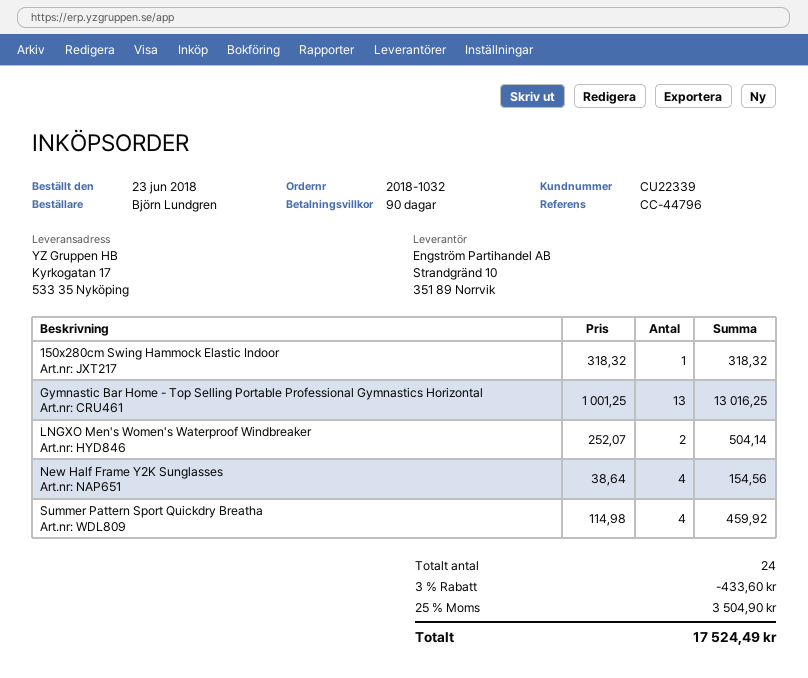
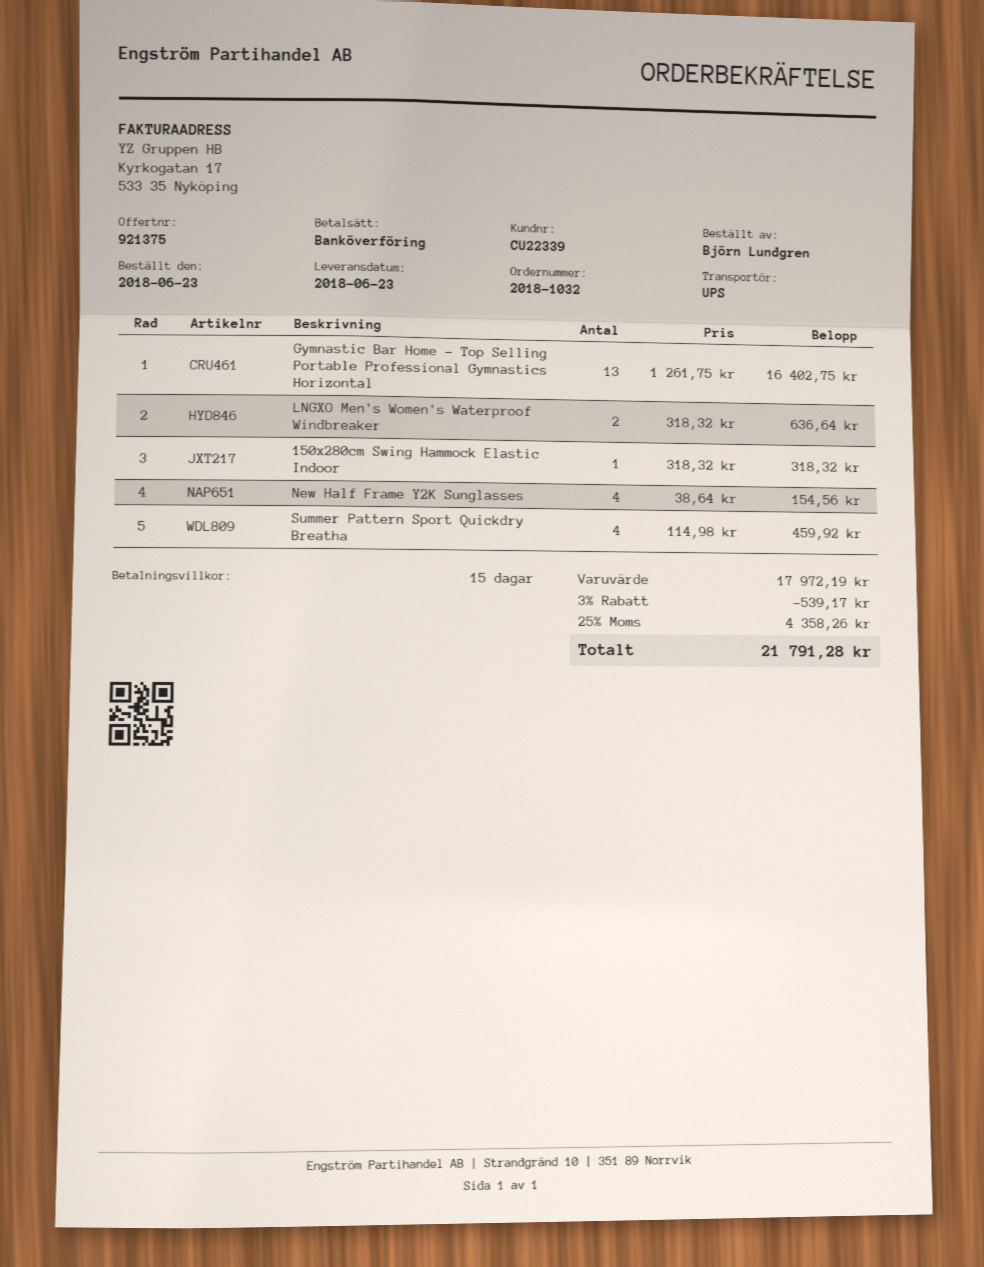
payment terms: 90 days -> 15 days
Gymnastic Bar Home - Top Selling Portable Professional Gymnastics Horizontal: 13 x 1001.25 = 13016.25 -> 13 x 1261.75 = 16402.75
LNGXO Men's Women's Waterproof Windbreaker: 2 x 252.07 = 504.14 -> 2 x 318.32 = 636.64
discount: 3% = 433.60 -> 3% = 539.17
tax: 25% = 3504.90 -> 25% = 4358.26
total: 17524.49 -> 21791.28

